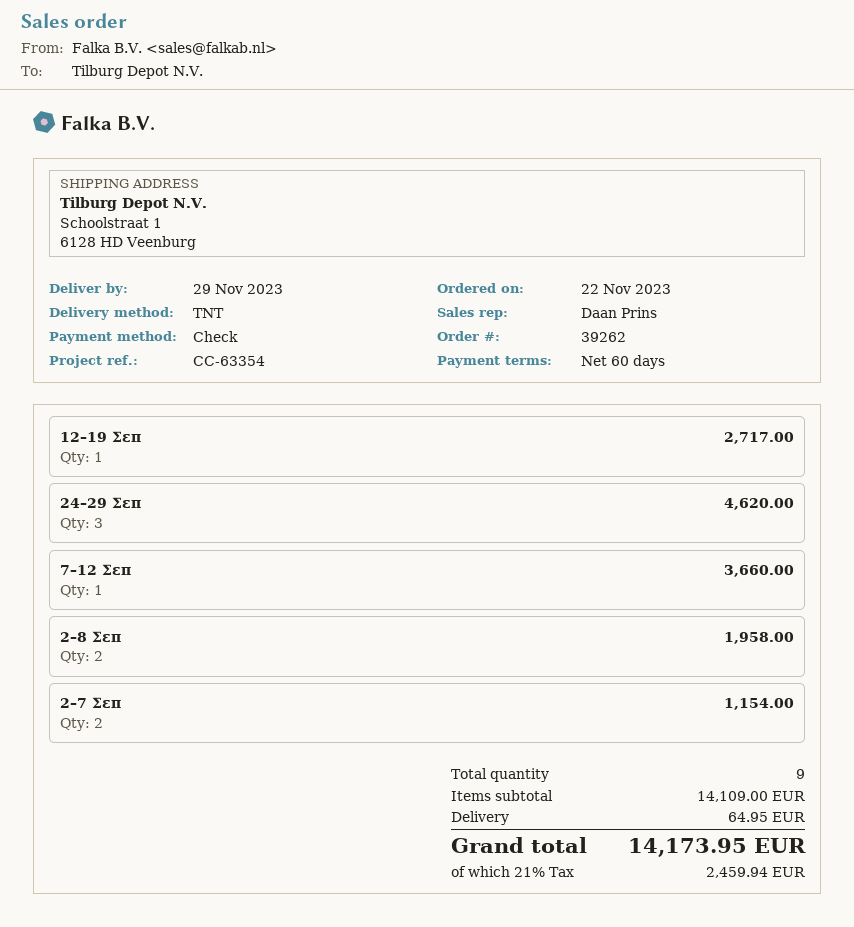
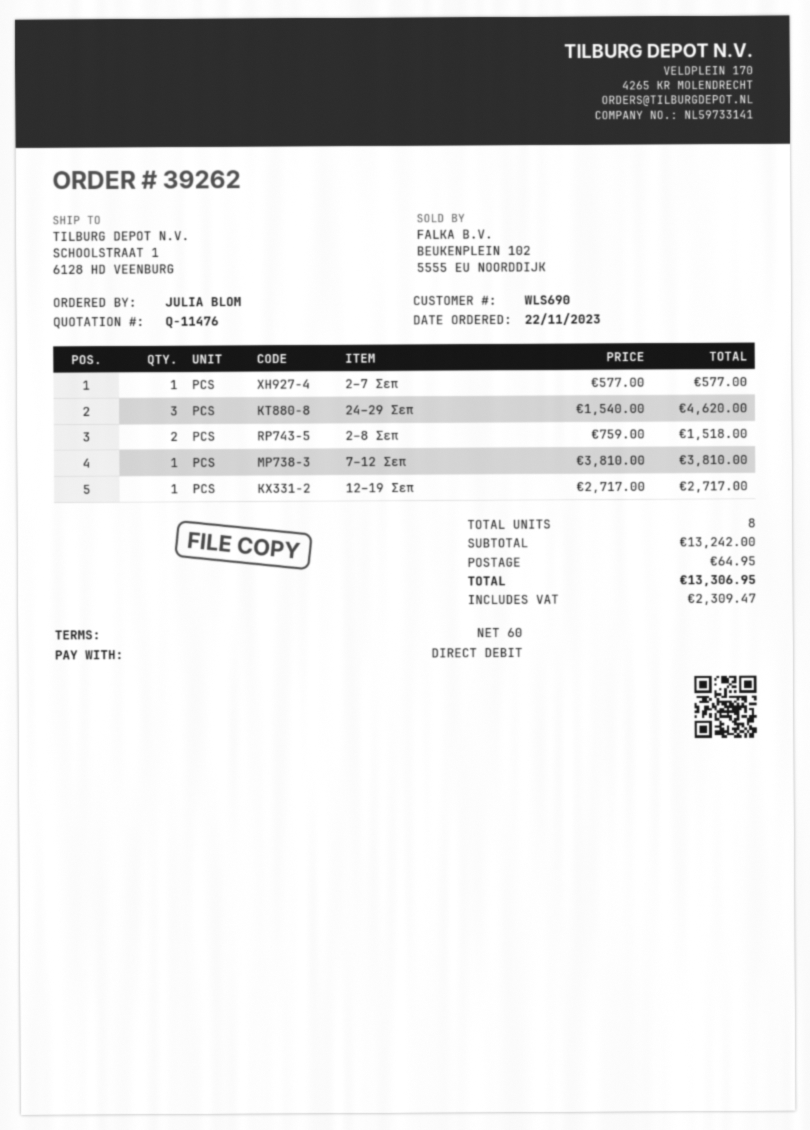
payment method: cheque -> direct debit
7–12 Σεπ: 1 for 3660.00 -> 1 for 3810.00
2–8 Σεπ: 2 for 1958.00 -> 2 for 1518.00
2–7 Σεπ: 2 for 1154.00 -> 1 for 577.00
total quantity: 9 -> 8
subtotal: 14109.00 -> 13242.00
tax: 2459.94 -> 2309.47
total: 14173.95 -> 13306.95

